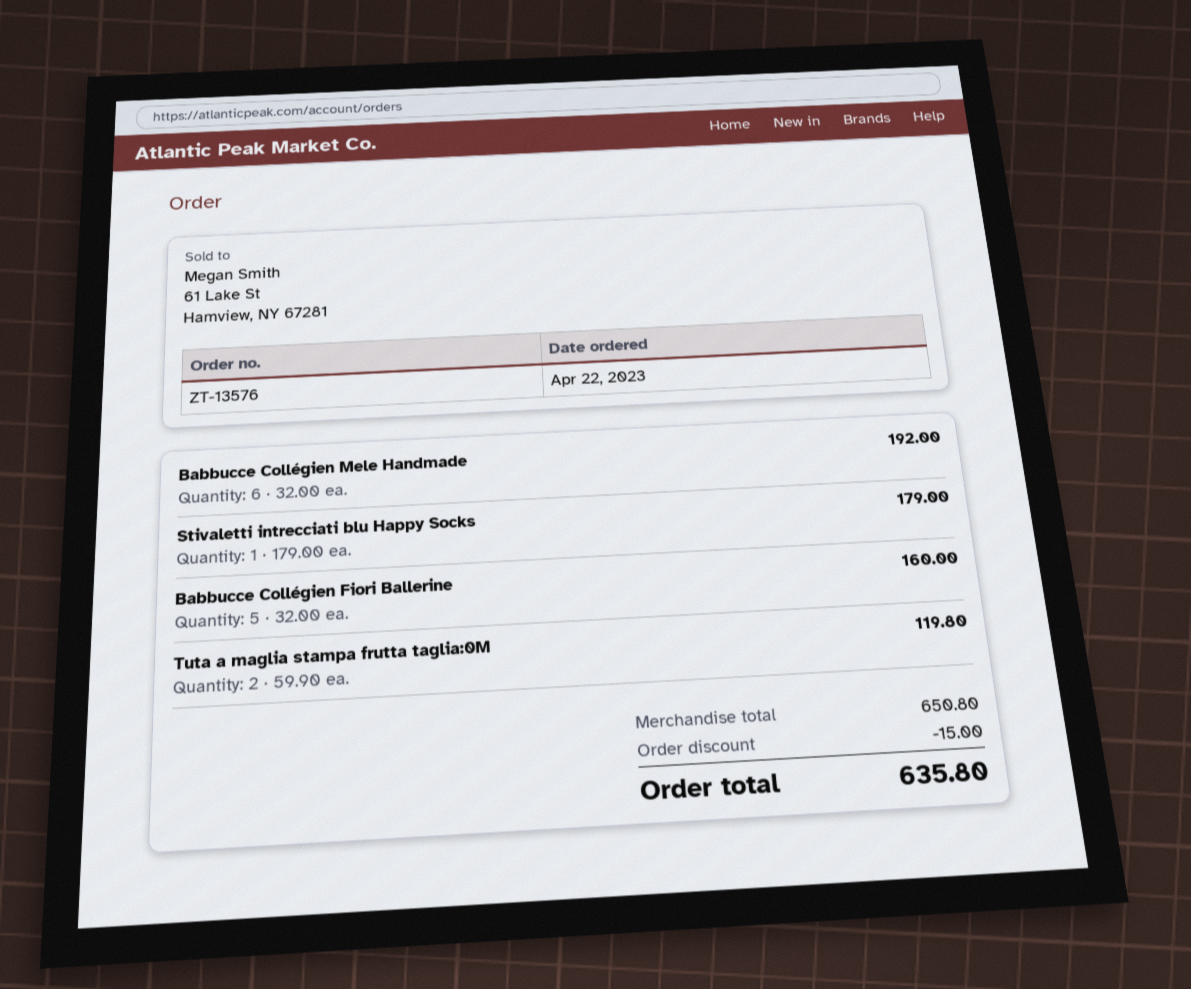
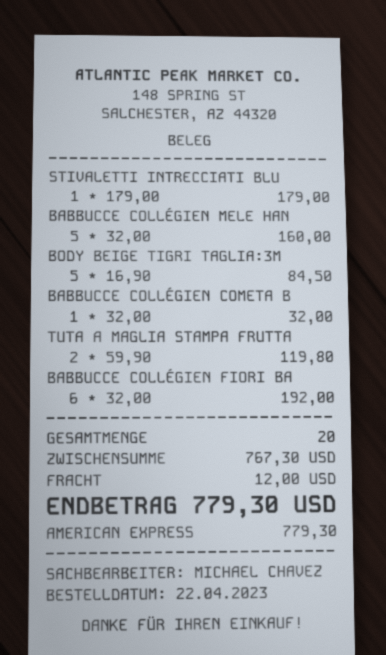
Babbucce Collégien Mele Handmade: 6 x 32.00 = 192.00 -> 5 x 32.00 = 160.00
Babbucce Collégien Fiori Ballerine: 5 x 32.00 = 160.00 -> 6 x 32.00 = 192.00
BODY BEIGE TIGRI TAGLIA:3M: none -> 5 x 16.90 = 84.50
BABBUCCE COLLÉGIEN COMETA B: none -> 1 x 32.00 = 32.00
subtotal: 650.80 -> 767.30
discount: 15.00 -> none
shipping: none -> 12.00
total: 635.80 -> 779.30

